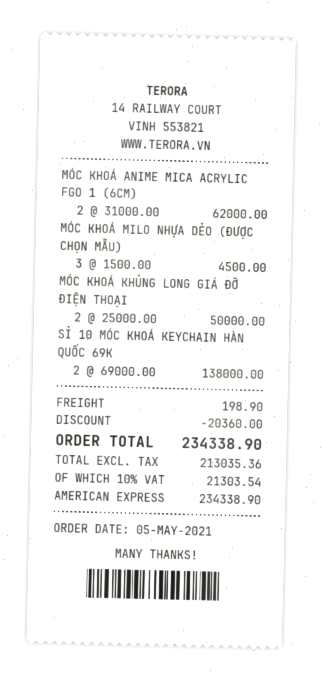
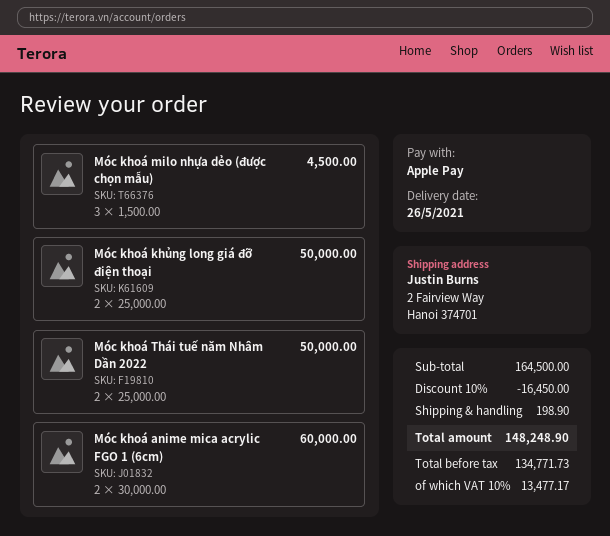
payment method: American Express -> Apple Pay
MÓC KHOÁ ANIME MICA ACRYLIC FGO 1 (6CM): 2 x 31000.00 = 62000.00 -> 2 x 30000.00 = 60000.00
SỈ 10 MÓC KHOÁ KEYCHAIN HÀN QUỐC 69K: 2 x 69000.00 = 138000.00 -> none
Móc khoá Thái tuế năm Nhâm Dần 2022: none -> 2 x 25000.00 = 50000.00
discount: 20360.00 -> 16450.00
net: 213035.36 -> 134771.73
tax: 10% = 21303.54 -> 10% = 13477.17
total: 234338.90 -> 148248.90

